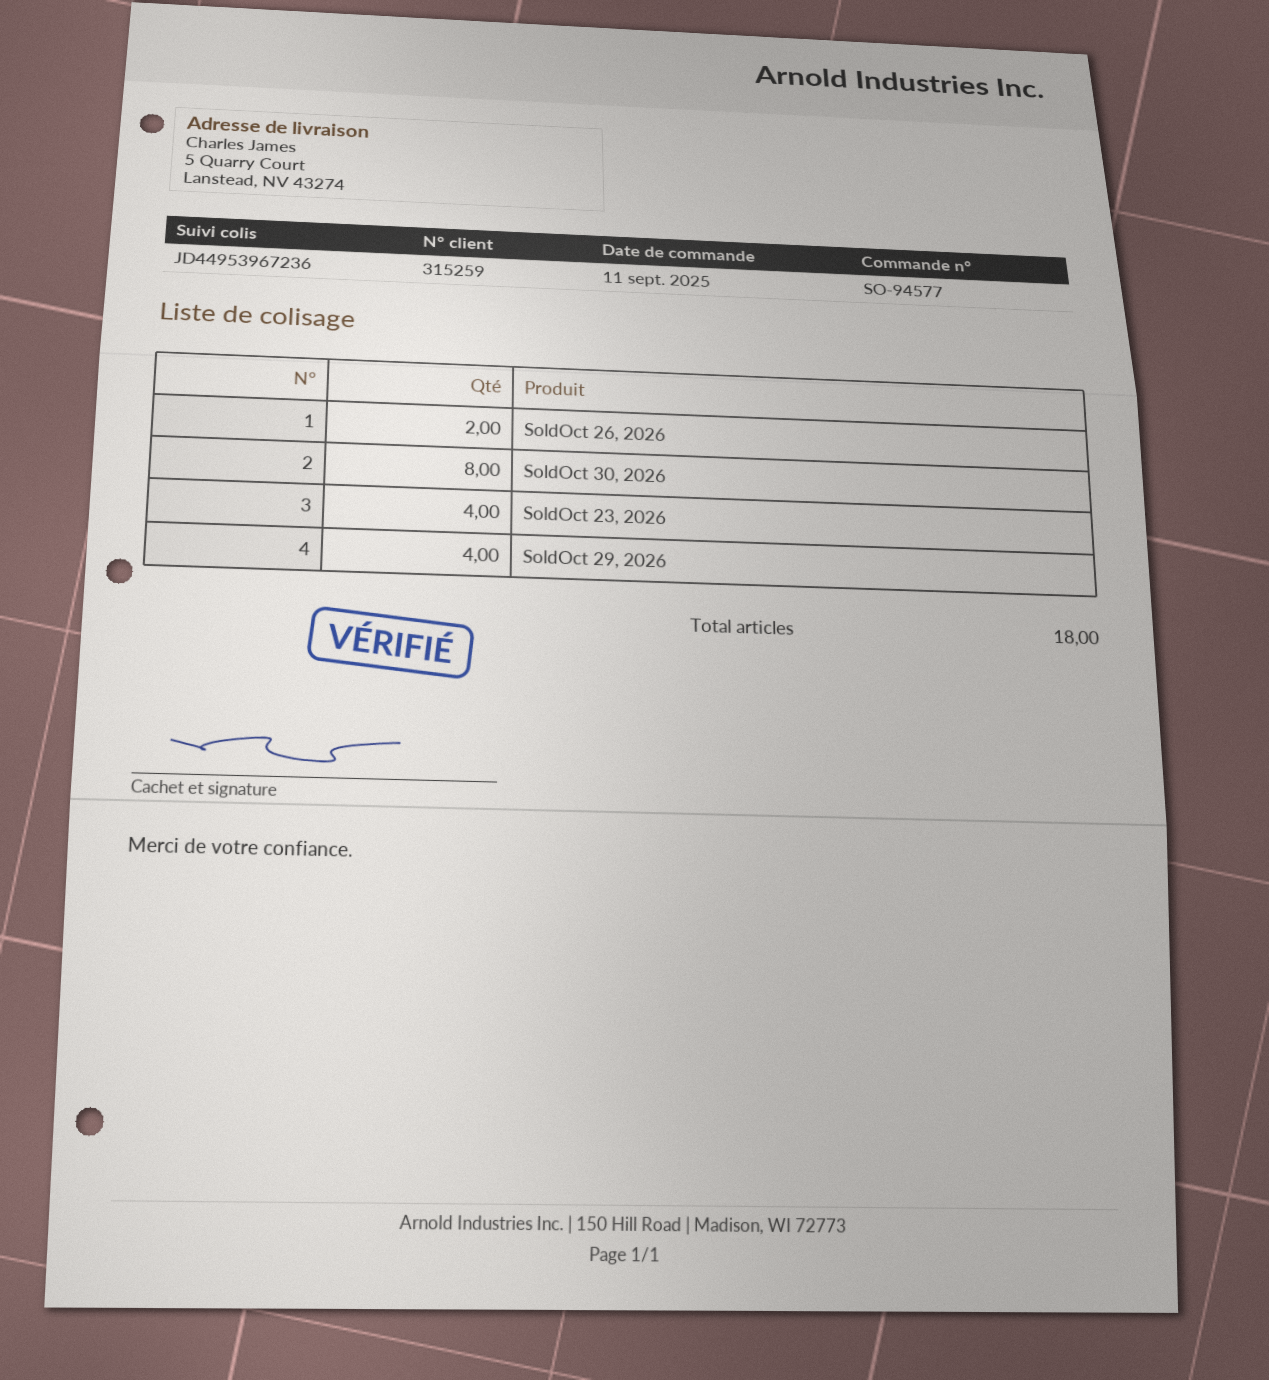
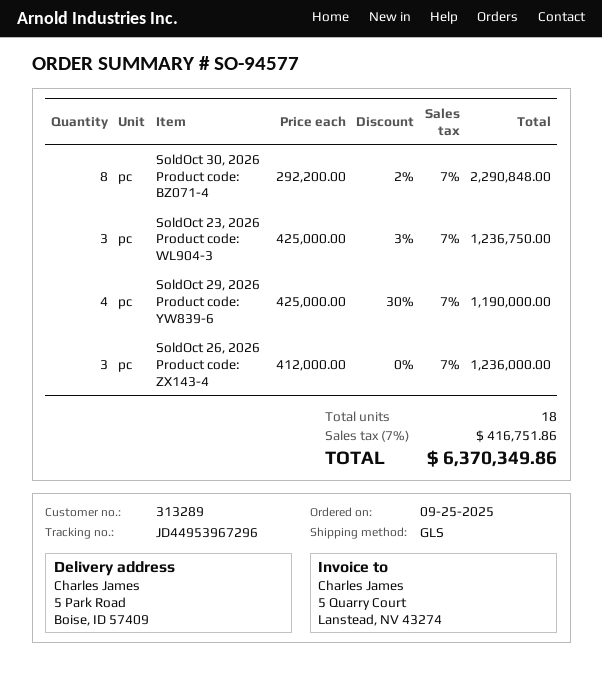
order date: 2025-09-11 -> 2025-09-25
customer number: 315259 -> 313289
tracking number: JD44953967236 -> JD44953967296
ship to: 5 Quarry Court, Lanstead, NV 43274 -> 5 Park Road, Boise, ID 57409
SoldOct 26, 2026: 2 -> 3
SoldOct 23, 2026: 4 -> 3

